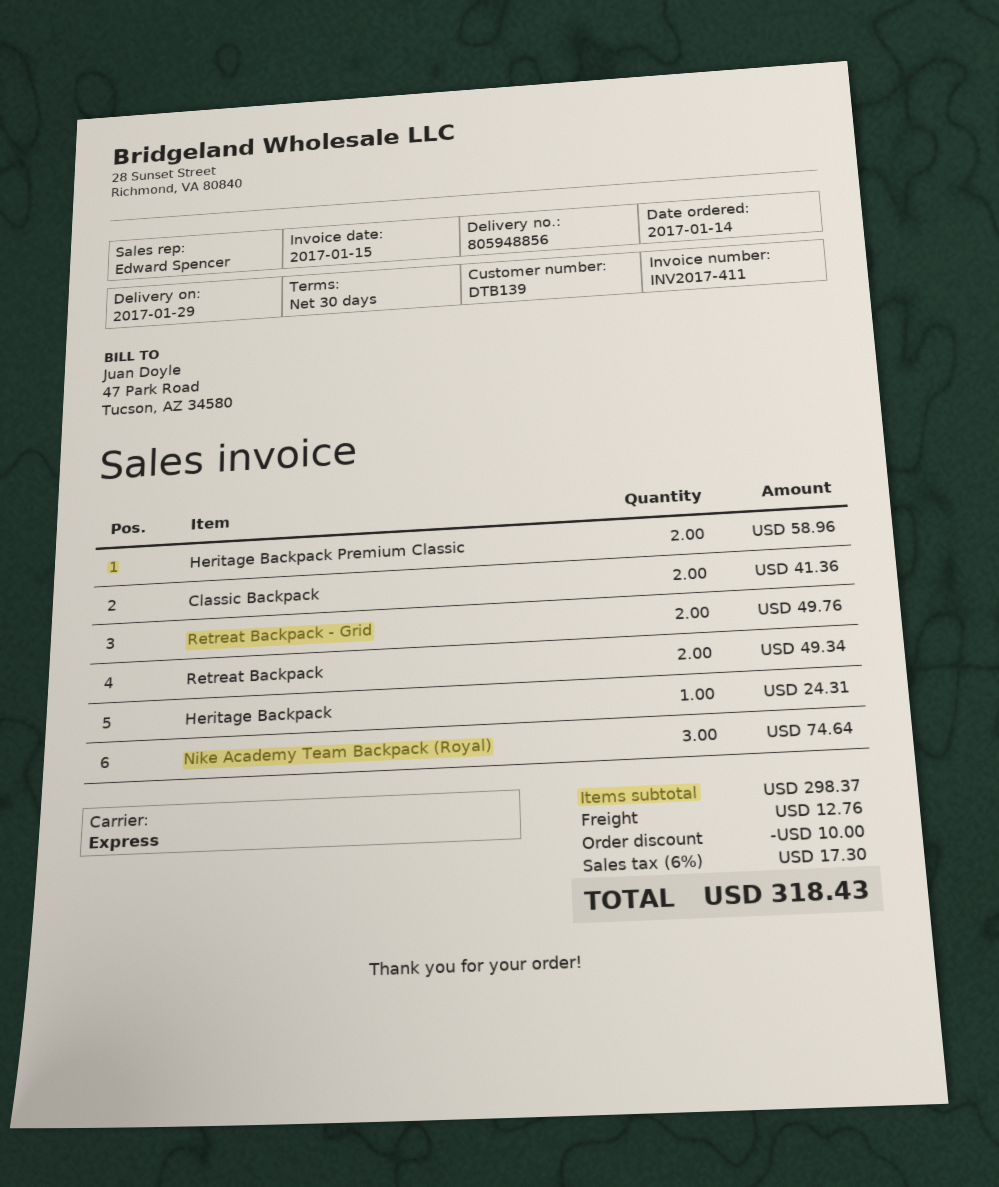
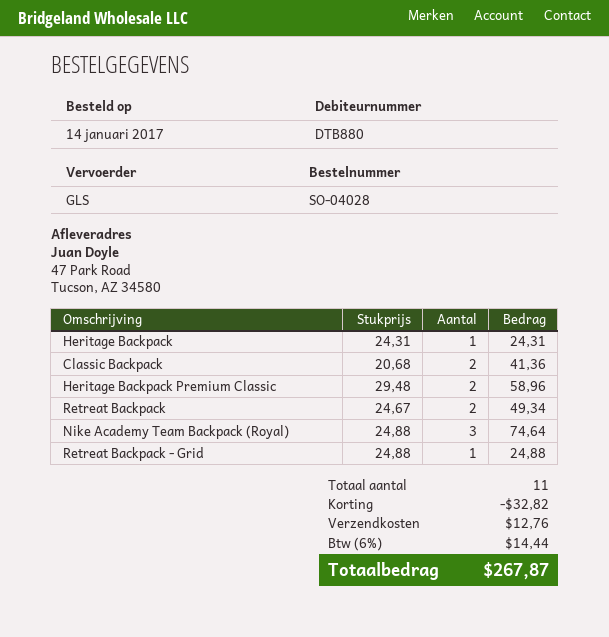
customer number: DTB139 -> DTB880
shipping method: express -> GLS
Retreat Backpack - Grid: 2 for 49.76 -> 1 for 24.88
discount: 10.00 -> 32.82
tax: 6% = 17.30 -> 6% = 14.44
total: 318.43 -> 267.87

